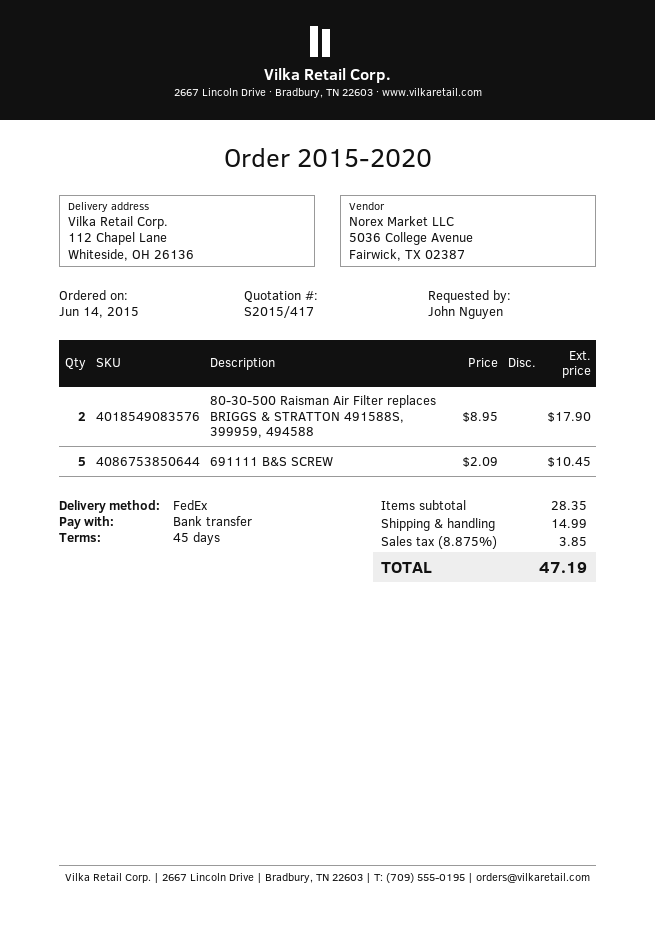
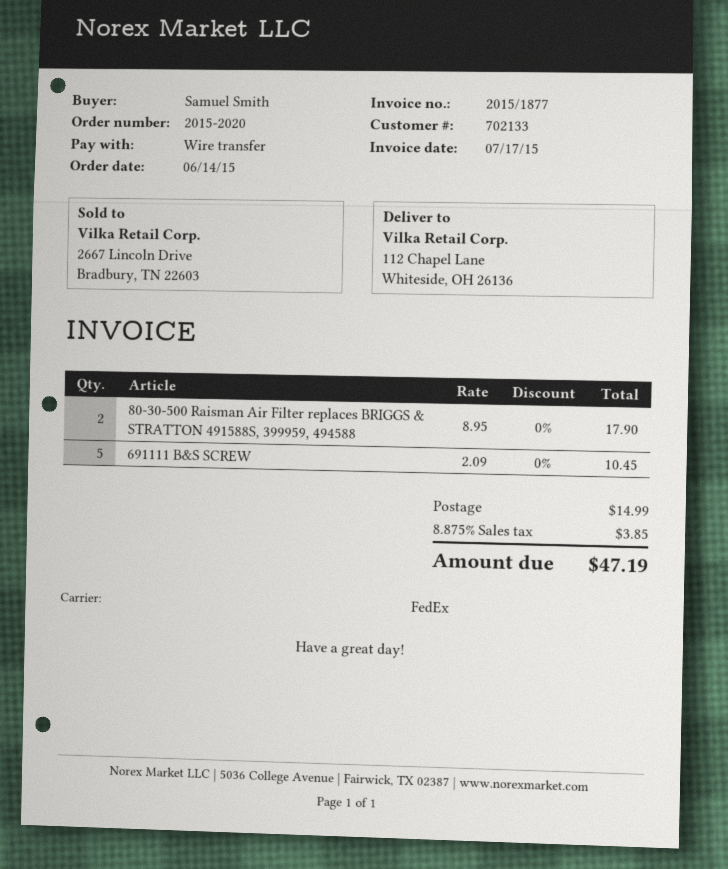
ordered by: John Nguyen -> Samuel Smith

